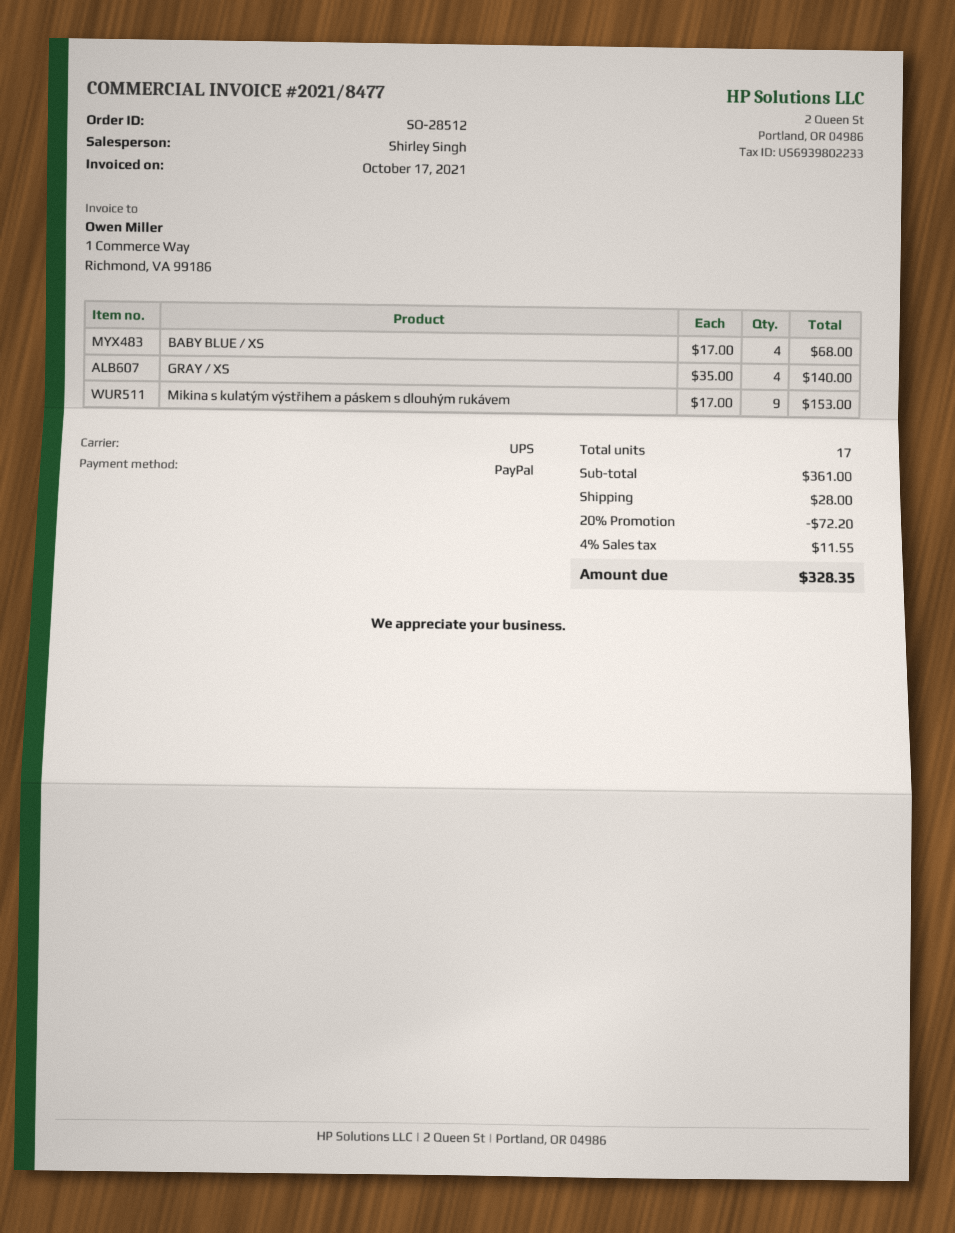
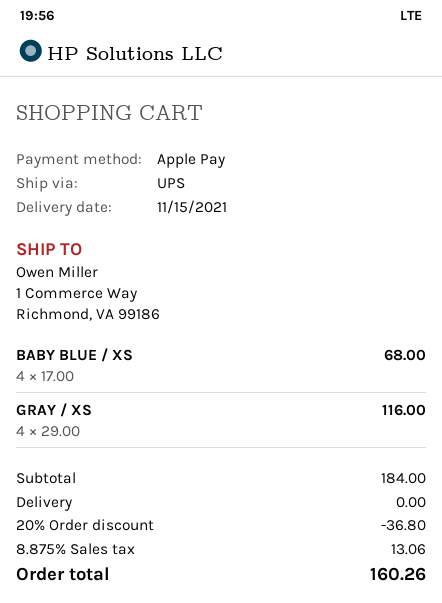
payment method: PayPal -> Apple Pay
GRAY / XS: 4 x 35.00 = 140.00 -> 4 x 29.00 = 116.00
Mikina s kulatým výstřihem a páskem s dlouhým rukávem: 9 x 17.00 = 153.00 -> none
subtotal: 361.00 -> 184.00
discount: 20% = 72.20 -> 20% = 36.80
shipping: 28.00 -> 0.00
tax: 4% = 11.55 -> 8.875% = 13.06
total: 328.35 -> 160.26

